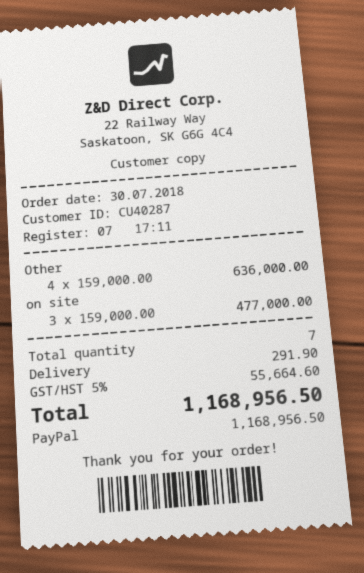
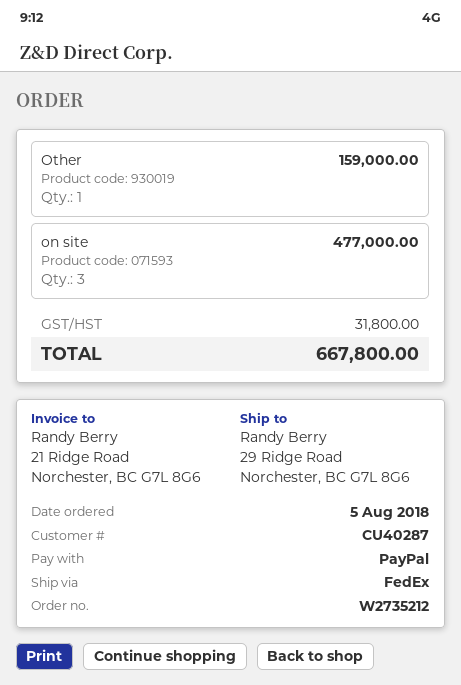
order date: 2018-07-30 -> 2018-08-05
Other: 4 for 636000.00 -> 1 for 159000.00
shipping: 291.90 -> none
tax: 55664.60 -> 31800.00
total: 1168956.50 -> 667800.00

